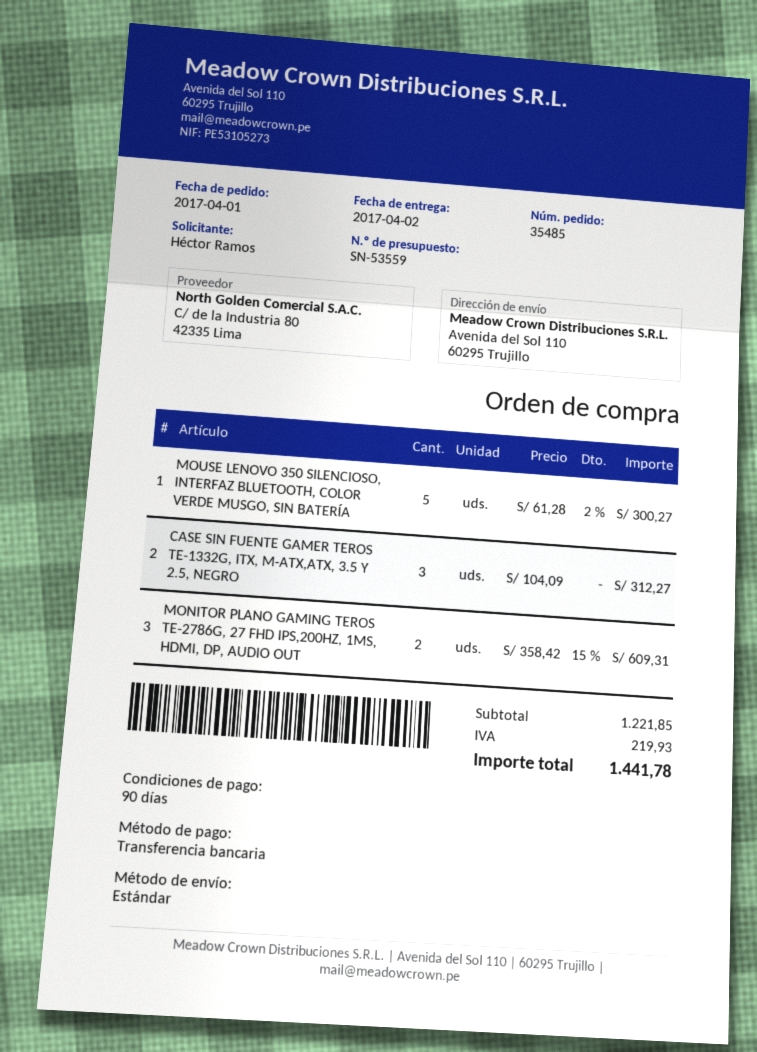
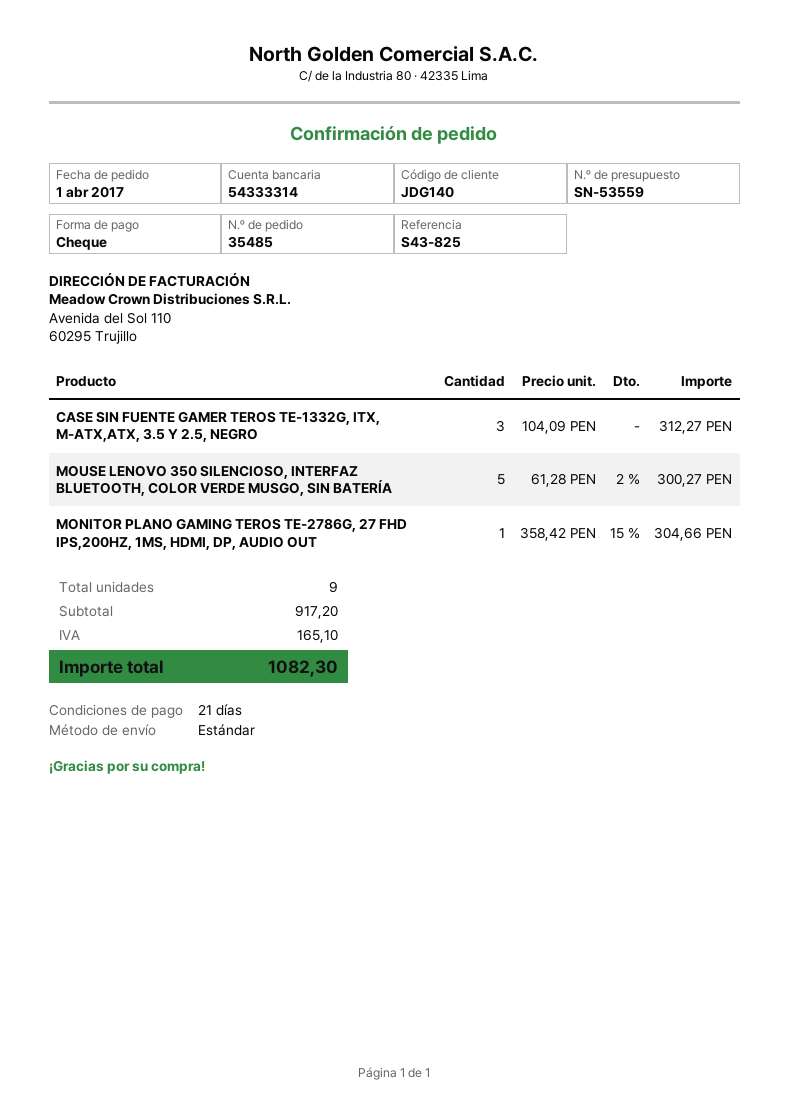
payment terms: 90 days -> 21 days
payment method: bank transfer -> cheque
MONITOR PLANO GAMING TEROS TE-2786G, 27 FHD IPS,200HZ, 1MS, HDMI, DP, AUDIO OUT: 2 x 358.42 - 15% = 609.31 -> 1 x 358.42 - 15% = 304.66
subtotal: 1221.85 -> 917.20
tax: 219.93 -> 165.10
total: 1441.78 -> 1082.30

